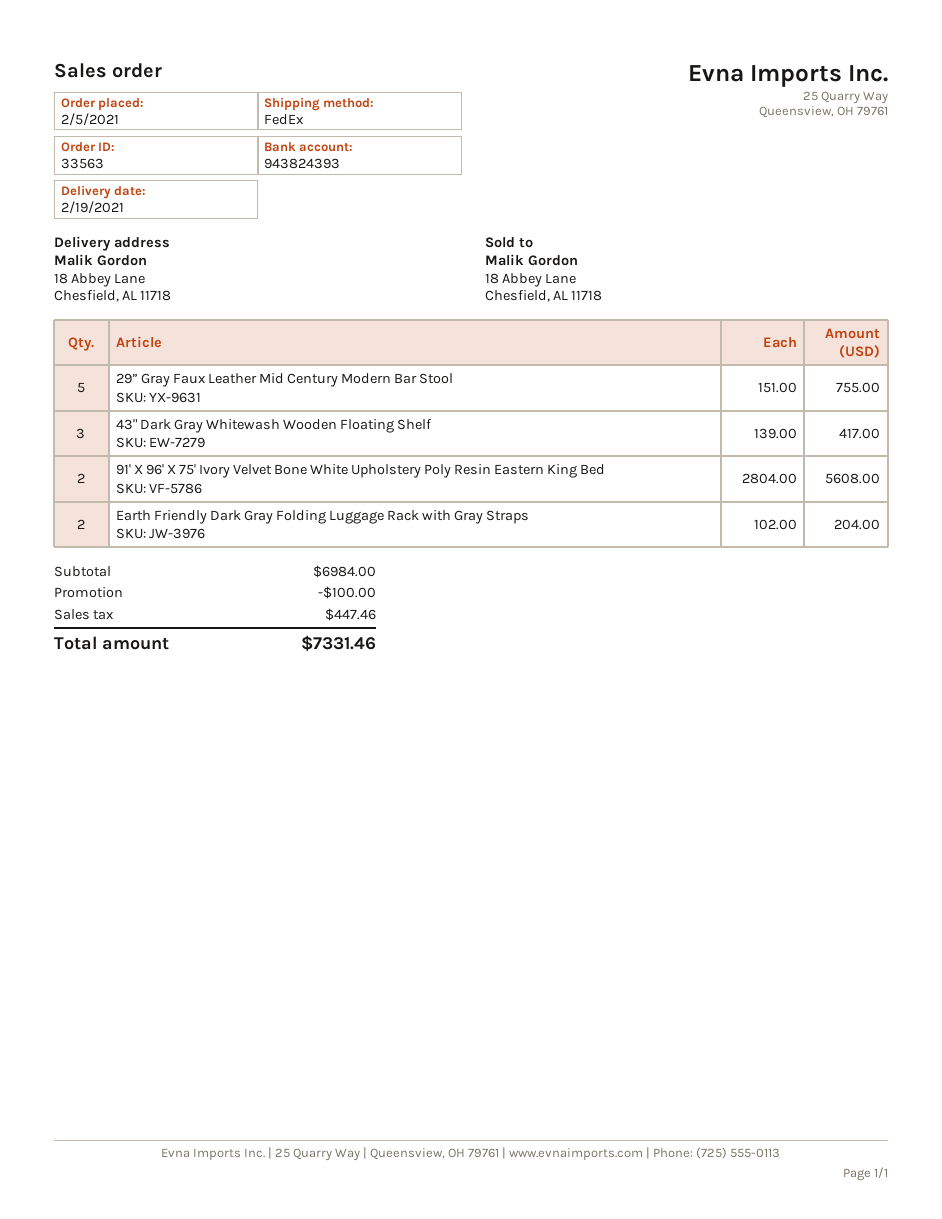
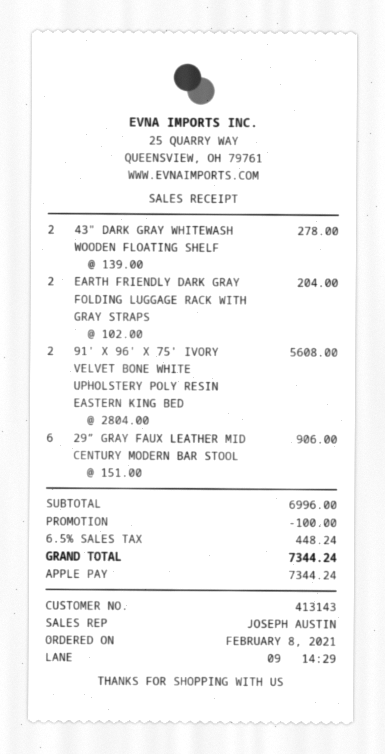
order date: 2021-02-05 -> 2021-02-08
29” Gray Faux Leather Mid Century Modern Bar Stool: 5 x 151.00 = 755.00 -> 6 x 151.00 = 906.00
43" Dark Gray Whitewash Wooden Floating Shelf: 3 x 139.00 = 417.00 -> 2 x 139.00 = 278.00
subtotal: 6984.00 -> 6996.00
tax: 447.46 -> 448.24
total: 7331.46 -> 7344.24

